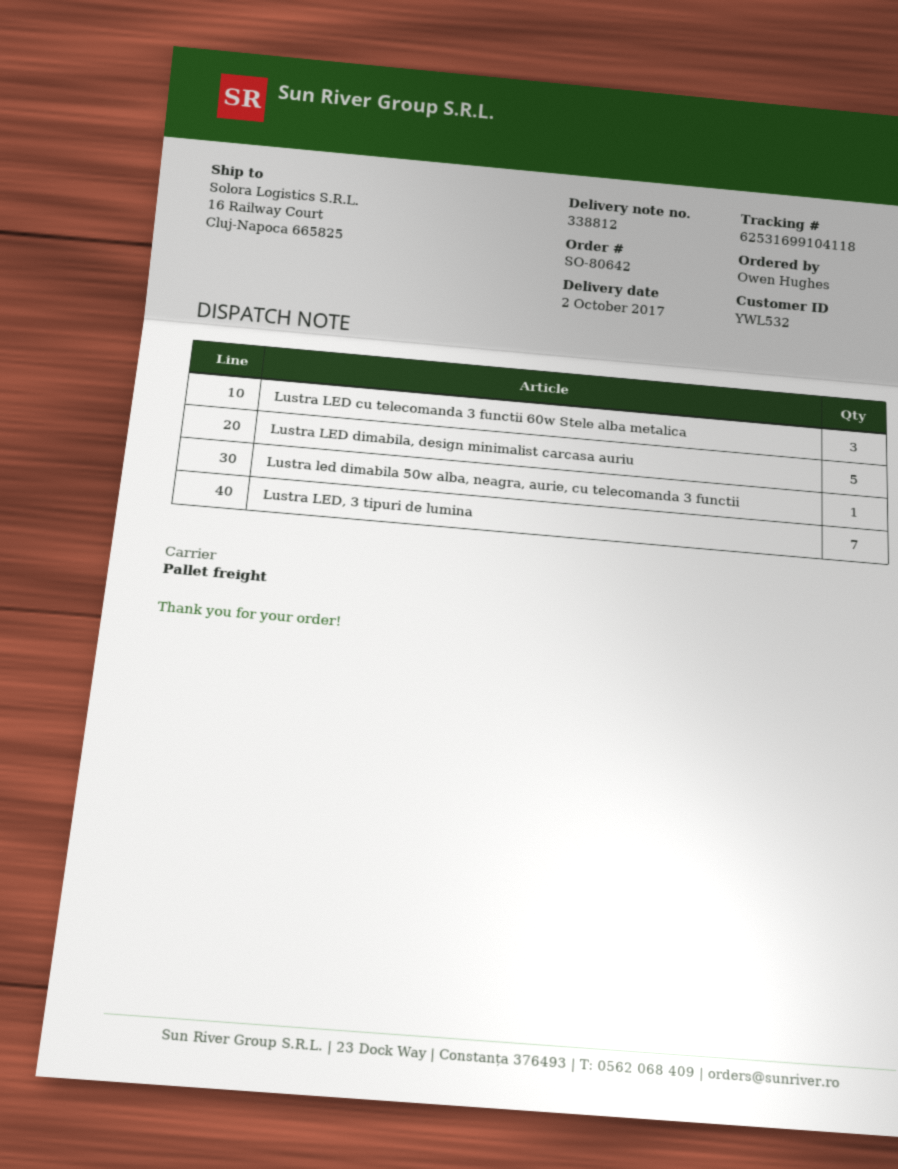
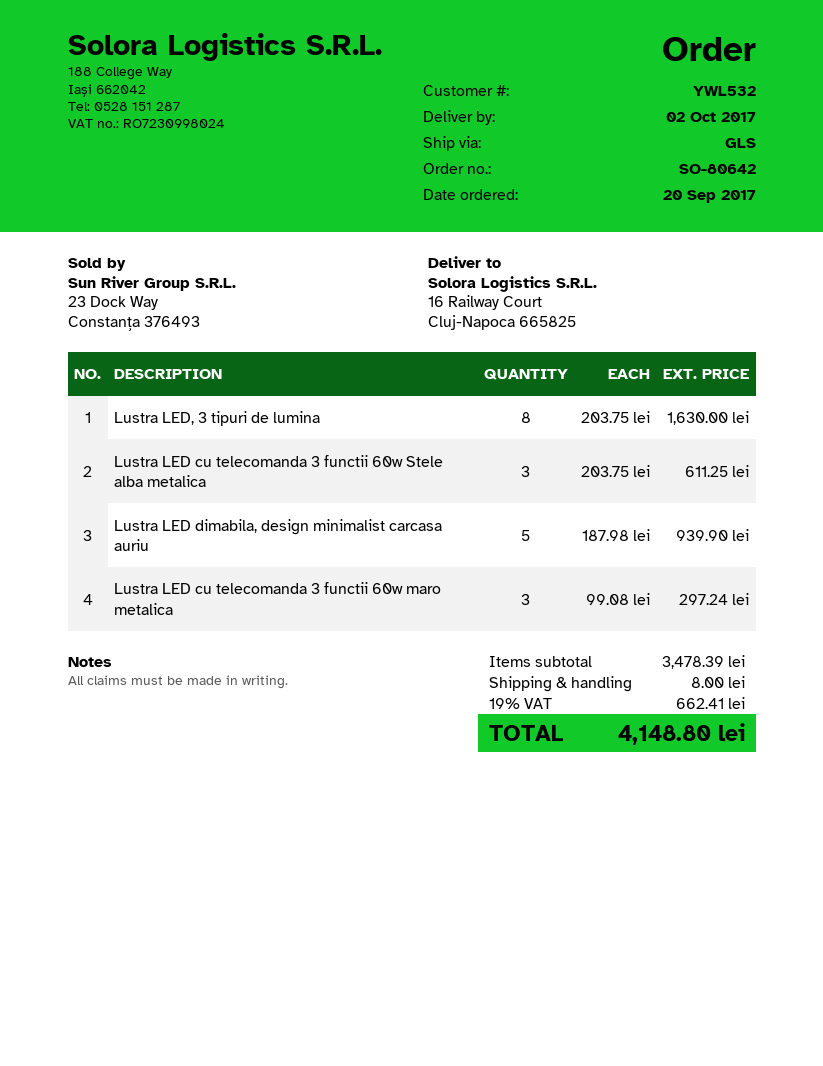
shipping method: pallet freight -> GLS
Lustra led dimabila 50w alba, neagra, aurie, cu telecomanda 3 functii: 1 -> none
Lustra LED, 3 tipuri de lumina: 7 -> 8
Lustra LED cu telecomanda 3 functii 60w maro metalica: none -> 3

